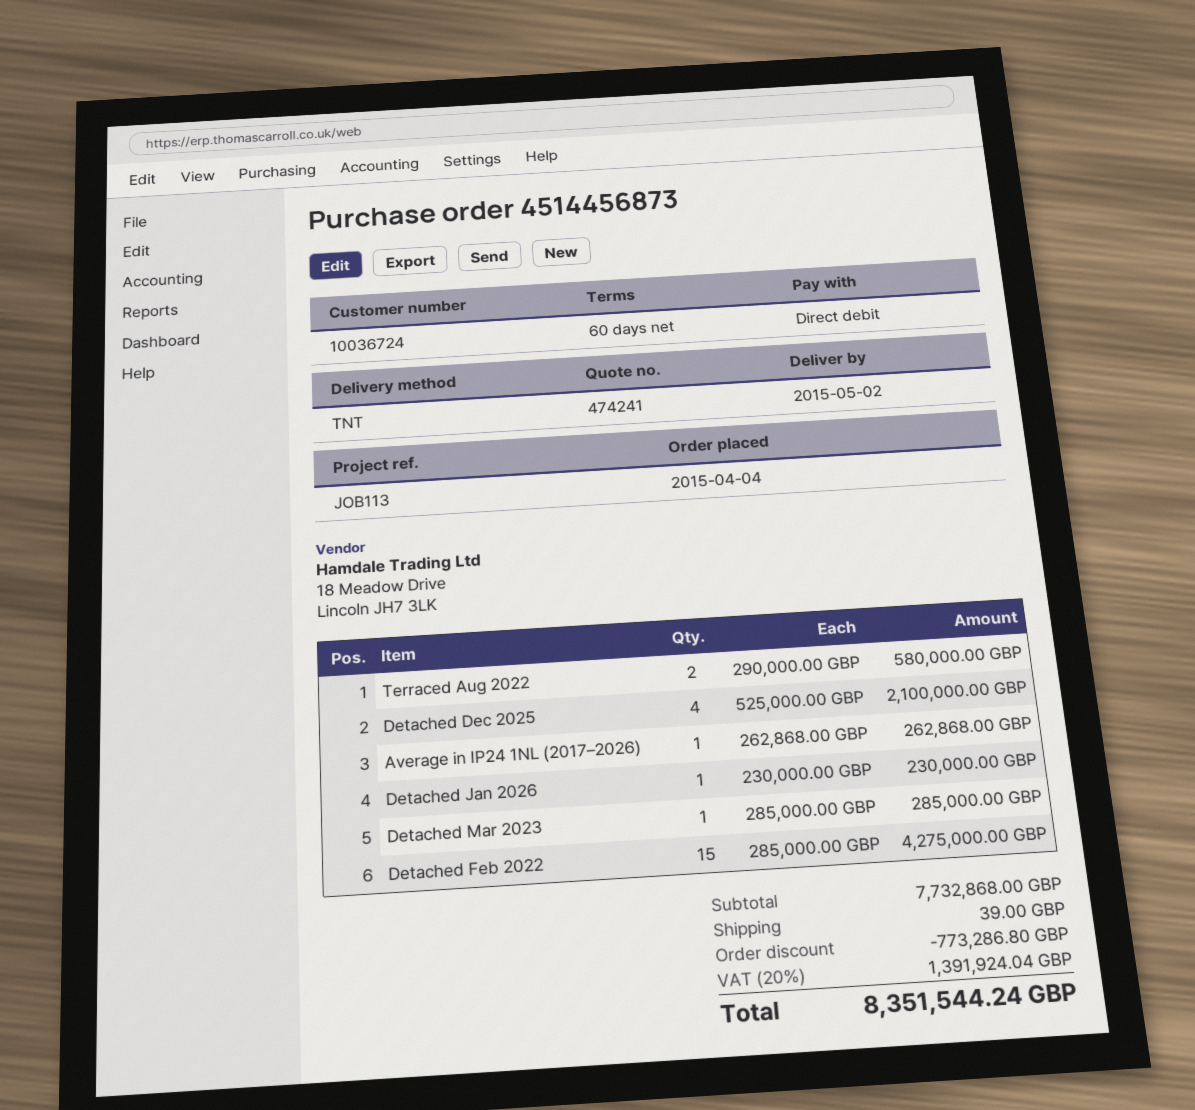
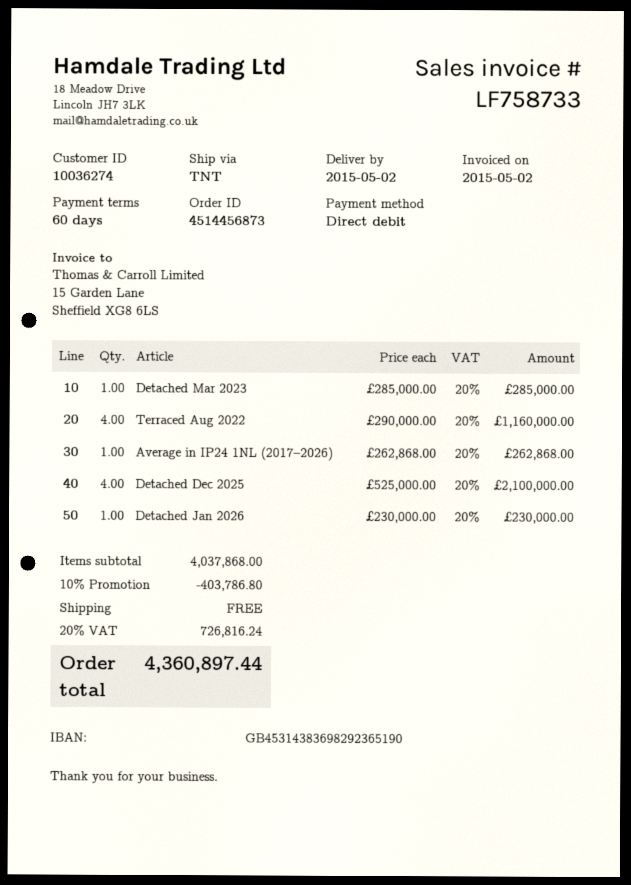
customer number: 10036724 -> 10036274
Terraced Aug 2022: 2 x 290000.00 = 580000.00 -> 4 x 290000.00 = 1160000.00
Detached Feb 2022: 15 x 285000.00 = 4275000.00 -> none
subtotal: 7732868.00 -> 4037868.00
discount: 773286.80 -> 403786.80
shipping: 39.00 -> 0.00
tax: 20% = 1391924.04 -> 20% = 726816.24
total: 8351544.24 -> 4360897.44

